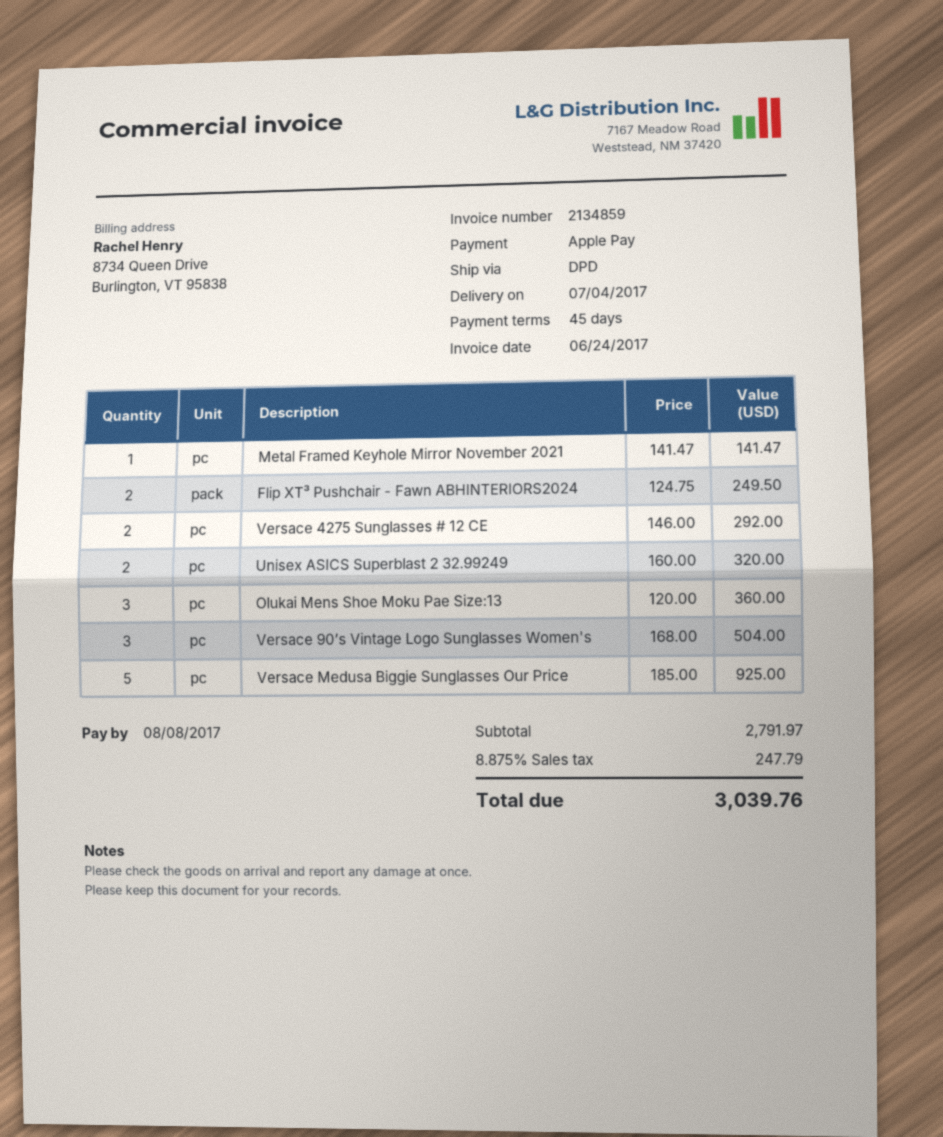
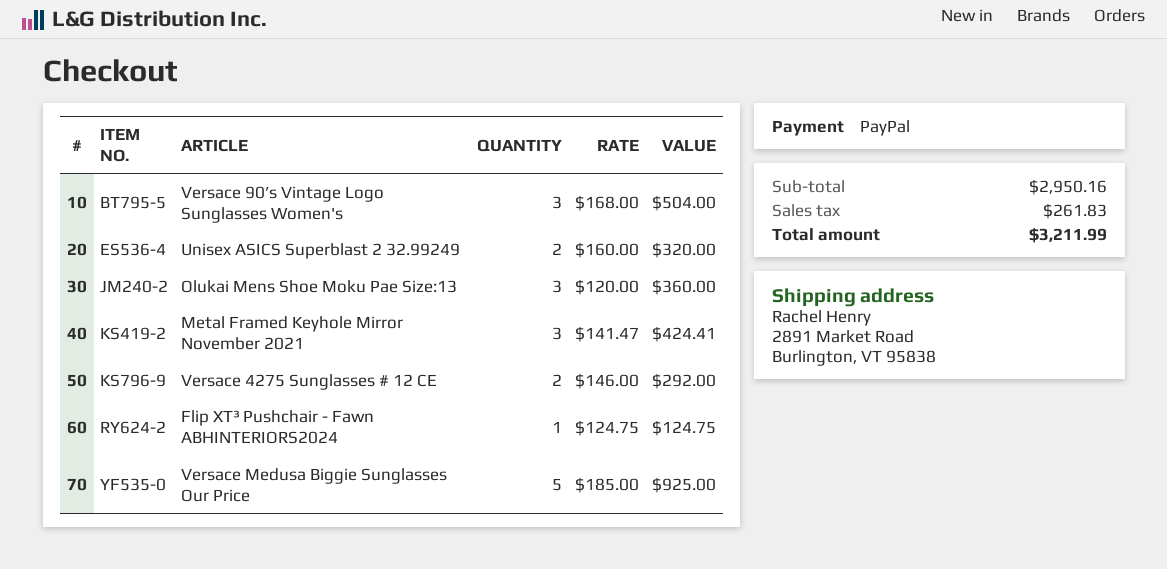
payment method: Apple Pay -> PayPal
Metal Framed Keyhole Mirror November 2021: 1 x 141.47 = 141.47 -> 3 x 141.47 = 424.41
Flip XT³ Pushchair - Fawn ABHINTERIORS2024: 2 x 124.75 = 249.50 -> 1 x 124.75 = 124.75
subtotal: 2791.97 -> 2950.16
tax: 247.79 -> 261.83
total: 3039.76 -> 3211.99

